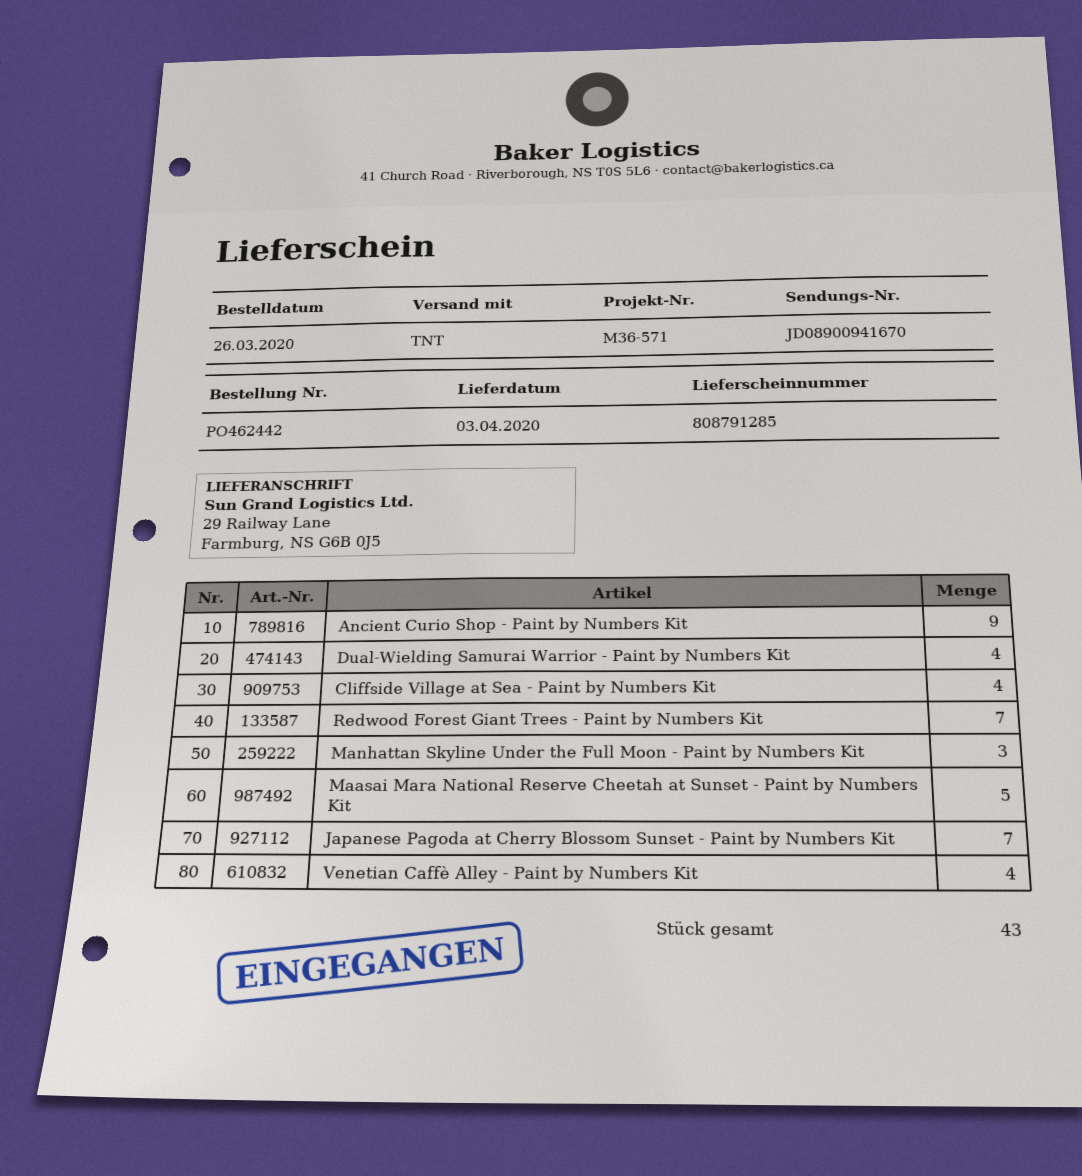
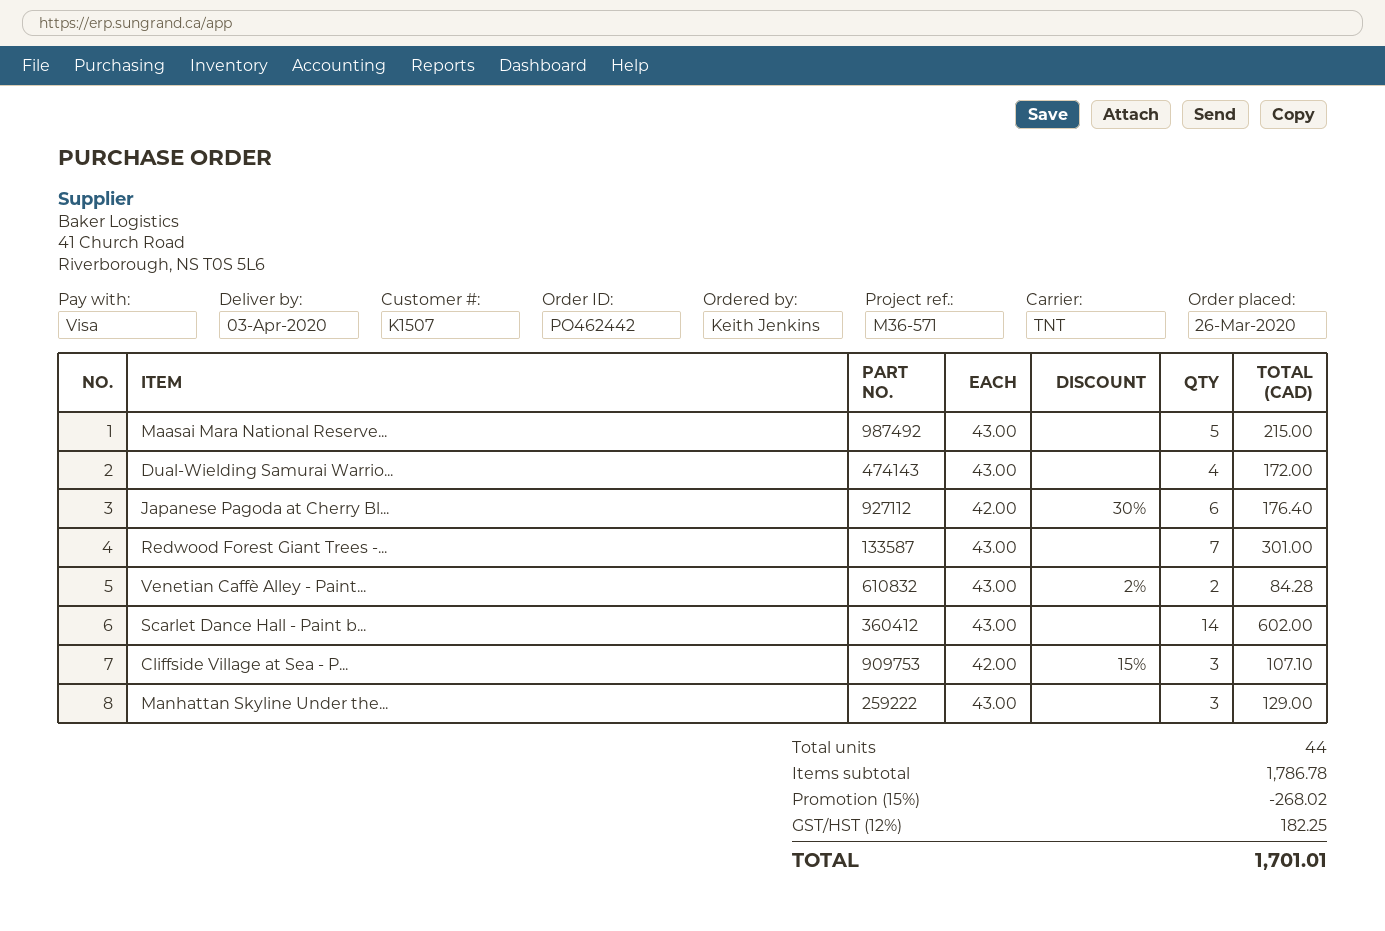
Ancient Curio Shop - Paint by Numbers Kit: 9 -> none
Cliffside Village at Sea - Paint by Numbers Kit: 4 -> 3
Japanese Pagoda at Cherry Blossom Sunset - Paint by Numbers Kit: 7 -> 6
Venetian Caffè Alley - Paint by Numbers Kit: 4 -> 2
Scarlet Dance Hall - Paint b...: none -> 14
total quantity: 43 -> 44

